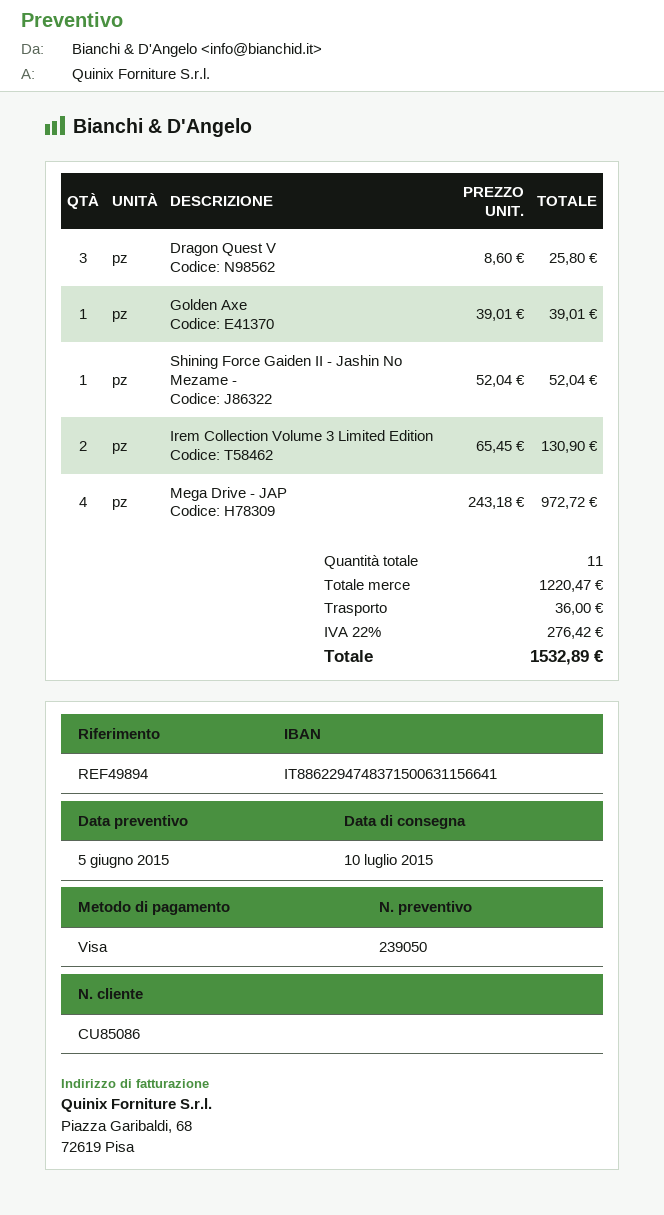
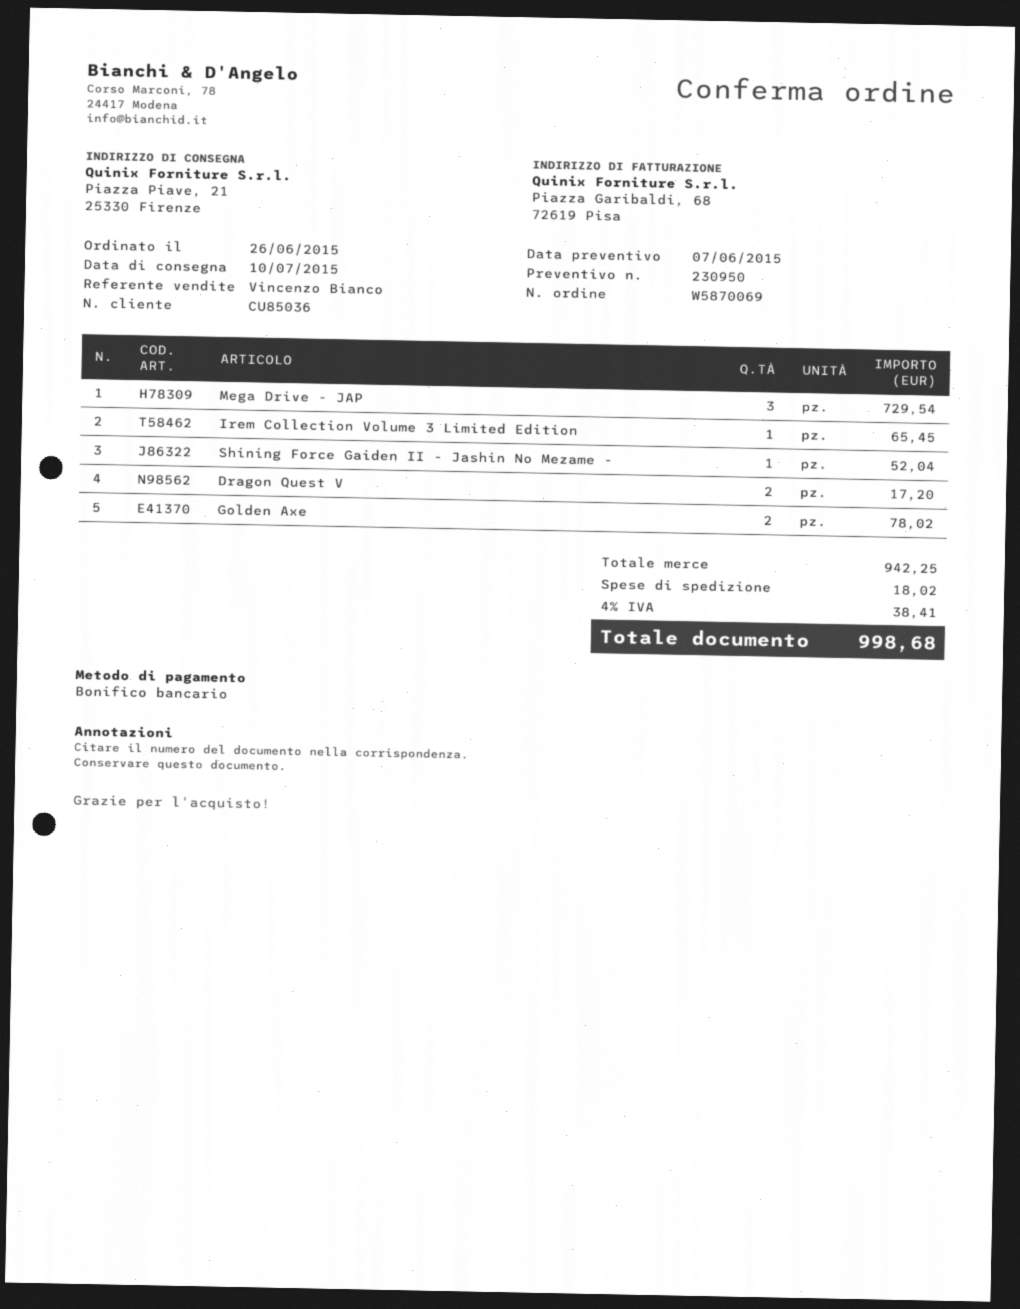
quote number: 239050 -> 230950
quote date: 2015-06-05 -> 2015-06-07
customer number: CU85086 -> CU85036
payment method: Visa -> bank transfer
Dragon Quest V: 3 for 25.80 -> 2 for 17.20
Golden Axe: 1 for 39.01 -> 2 for 78.02
Irem Collection Volume 3 Limited Edition: 2 for 130.90 -> 1 for 65.45
Mega Drive - JAP: 4 for 972.72 -> 3 for 729.54
subtotal: 1220.47 -> 942.25
shipping: 36.00 -> 18.02
tax: 22% = 276.42 -> 4% = 38.41
total: 1532.89 -> 998.68

